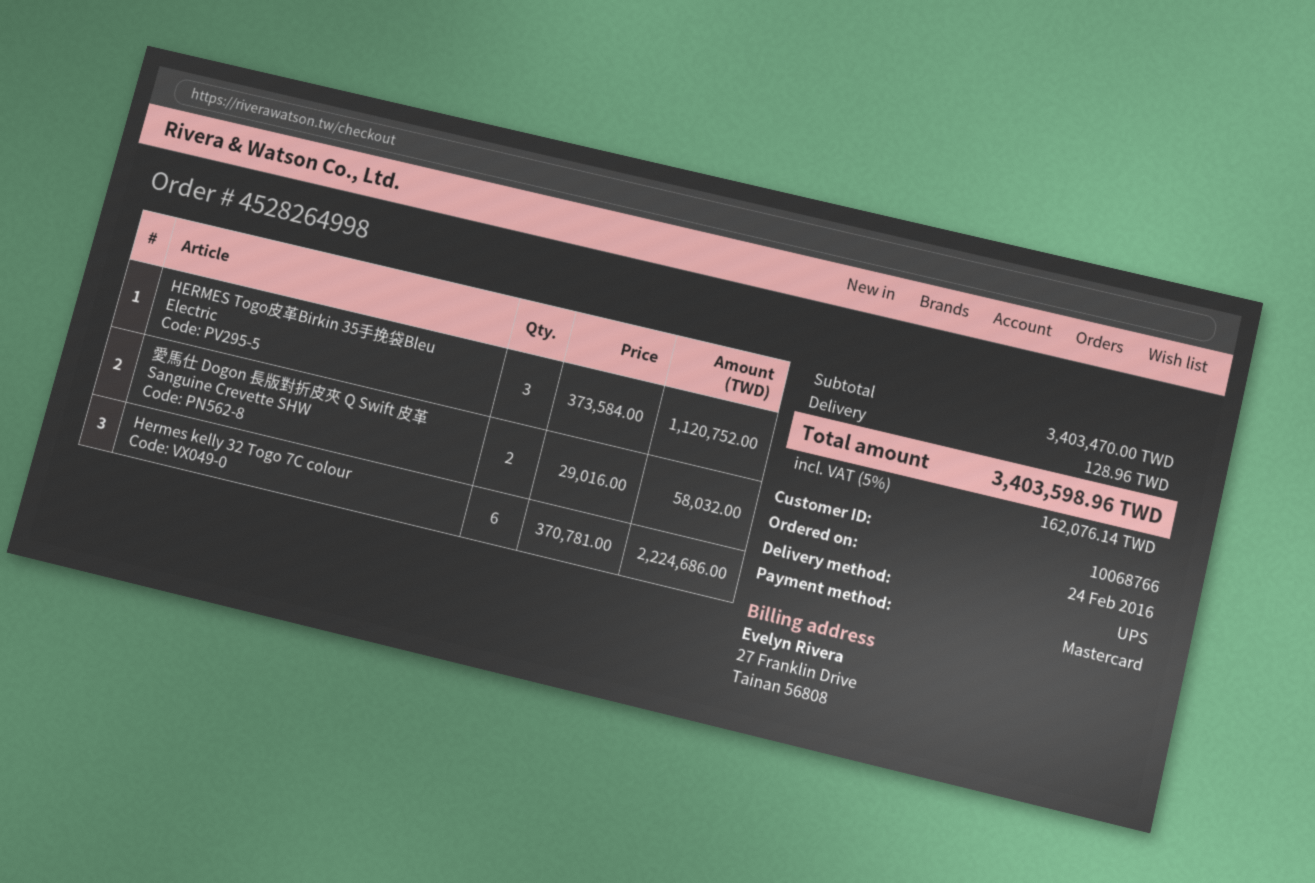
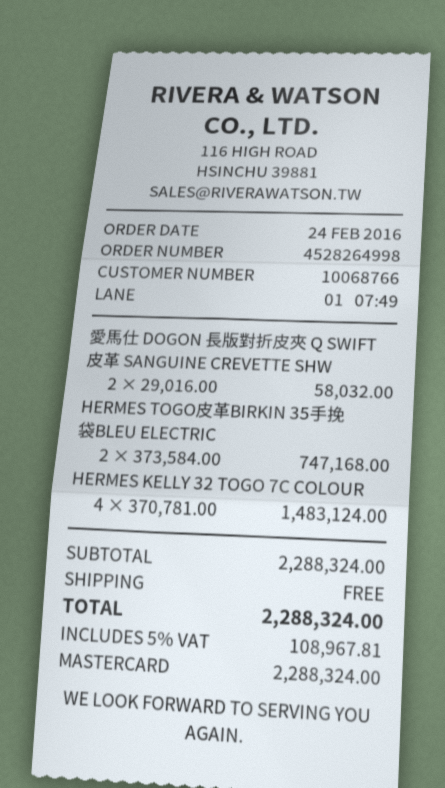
HERMES Togo皮革Birkin 35手挽袋Bleu Electric: 3 x 373584.00 = 1120752.00 -> 2 x 373584.00 = 747168.00
Hermes kelly 32 Togo 7C colour: 6 x 370781.00 = 2224686.00 -> 4 x 370781.00 = 1483124.00
subtotal: 3403470.00 -> 2288324.00
shipping: 128.96 -> 0.00
tax: 5% = 162076.14 -> 5% = 108967.81
total: 3403598.96 -> 2288324.00

